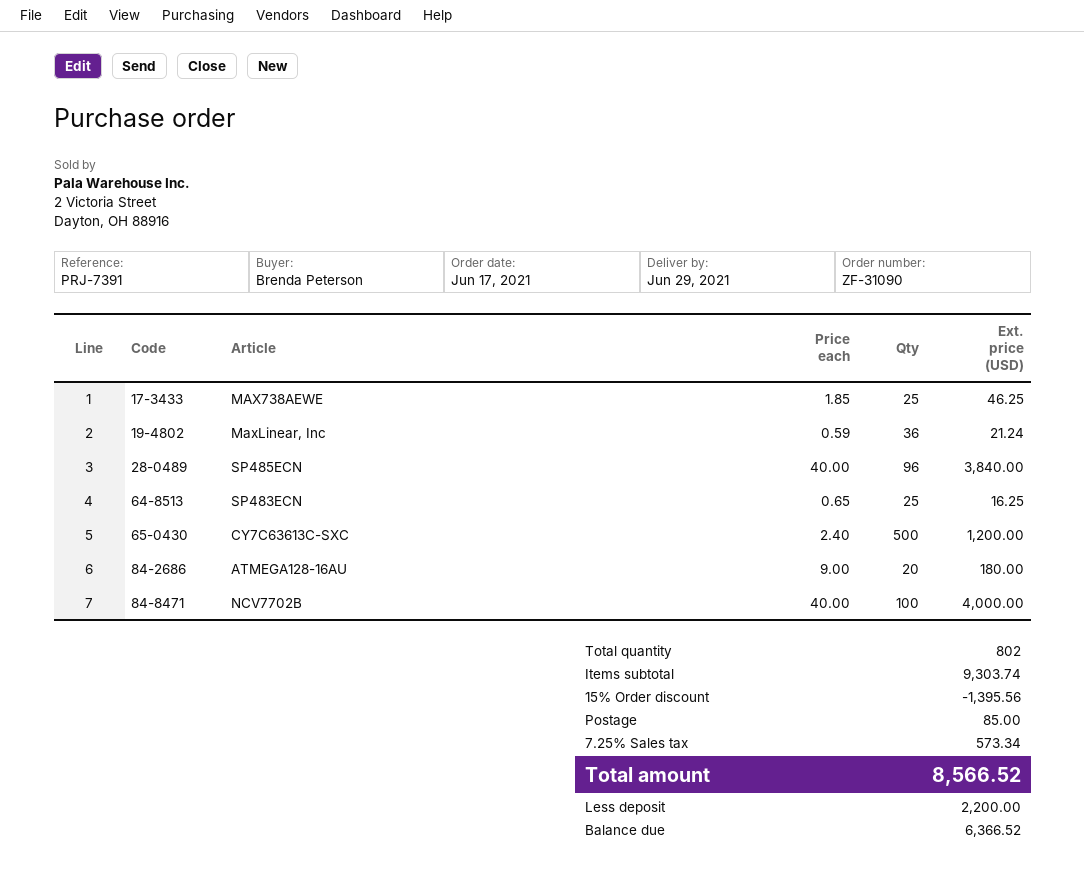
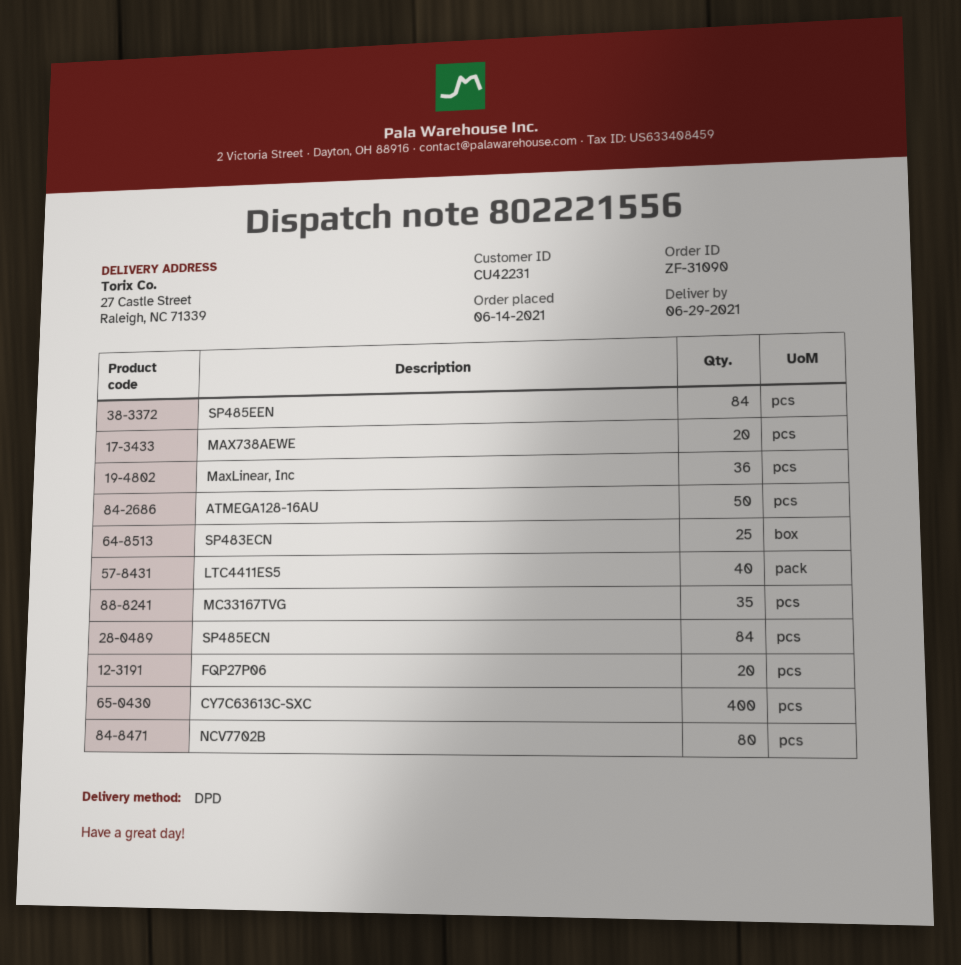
order date: 2021-06-17 -> 2021-06-14
MAX738AEWE: 25 -> 20
SP485ECN: 96 -> 84
CY7C63613C-SXC: 500 -> 400
ATMEGA128-16AU: 20 -> 50
NCV7702B: 100 -> 80
SP485EEN: none -> 84
LTC4411ES5: none -> 40
MC33167TVG: none -> 35
FQP27P06: none -> 20

